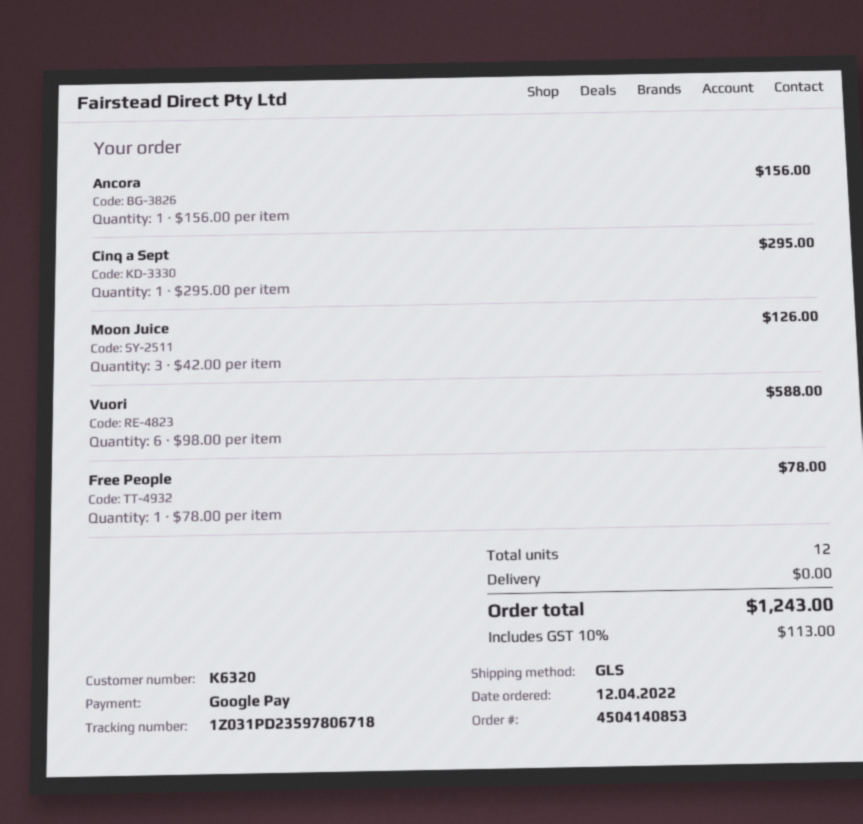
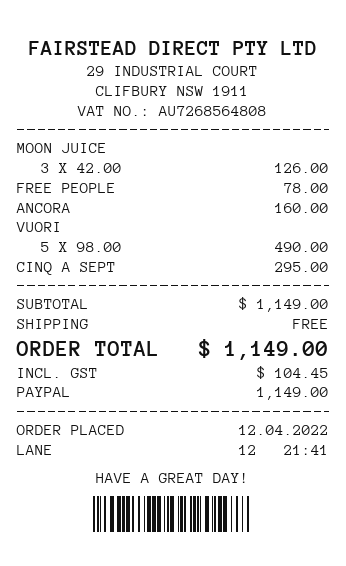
payment method: Google Pay -> PayPal
Ancora: 1 x 156.00 = 156.00 -> 1 x 160.00 = 160.00
Vuori: 6 x 98.00 = 588.00 -> 5 x 98.00 = 490.00
tax: 113.00 -> 104.45
total: 1243.00 -> 1149.00

